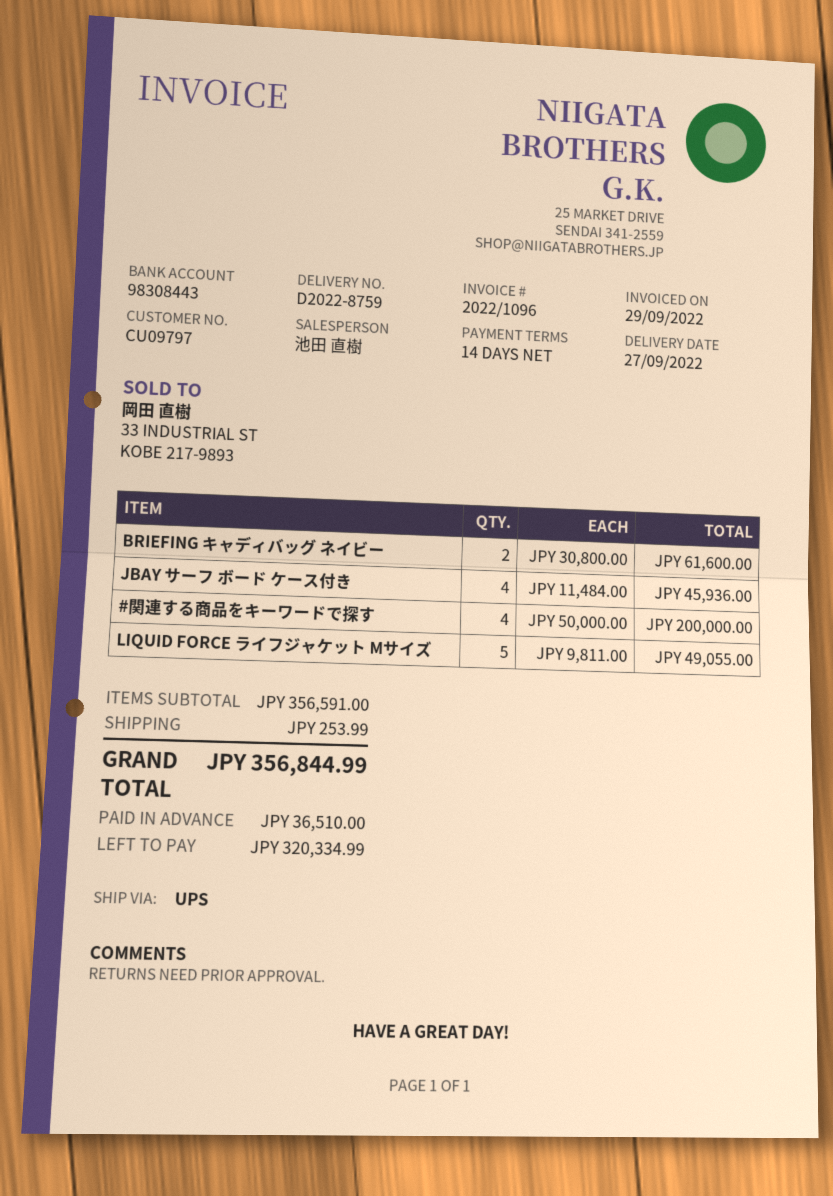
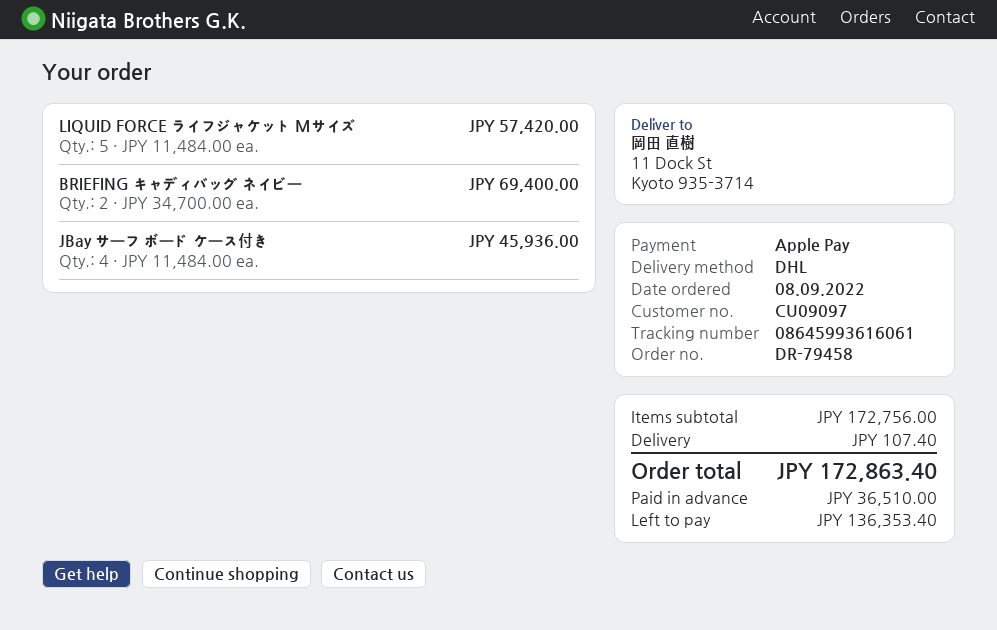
customer number: CU09797 -> CU09097
shipping method: UPS -> DHL
BRIEFING キャディバッグ ネイビー: 2 x 30800.00 = 61600.00 -> 2 x 34700.00 = 69400.00
#関連する商品をキーワードで探す: 4 x 50000.00 = 200000.00 -> none
LIQUID FORCE ライフジャケット Mサイズ: 5 x 9811.00 = 49055.00 -> 5 x 11484.00 = 57420.00
subtotal: 356591.00 -> 172756.00
shipping: 253.99 -> 107.40
total: 356844.99 -> 172863.40
balance: 320334.99 -> 136353.40

